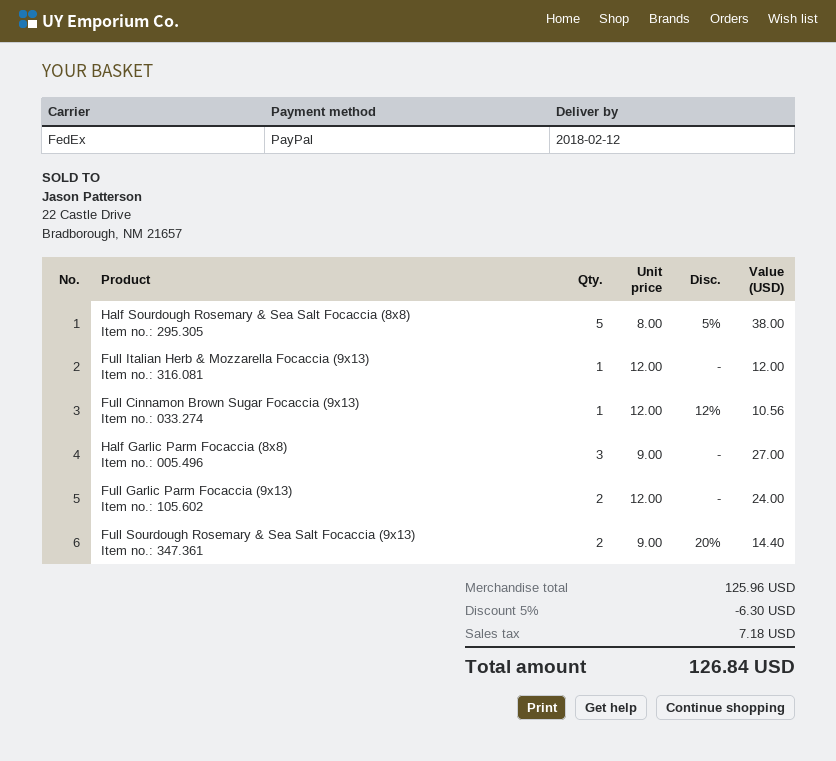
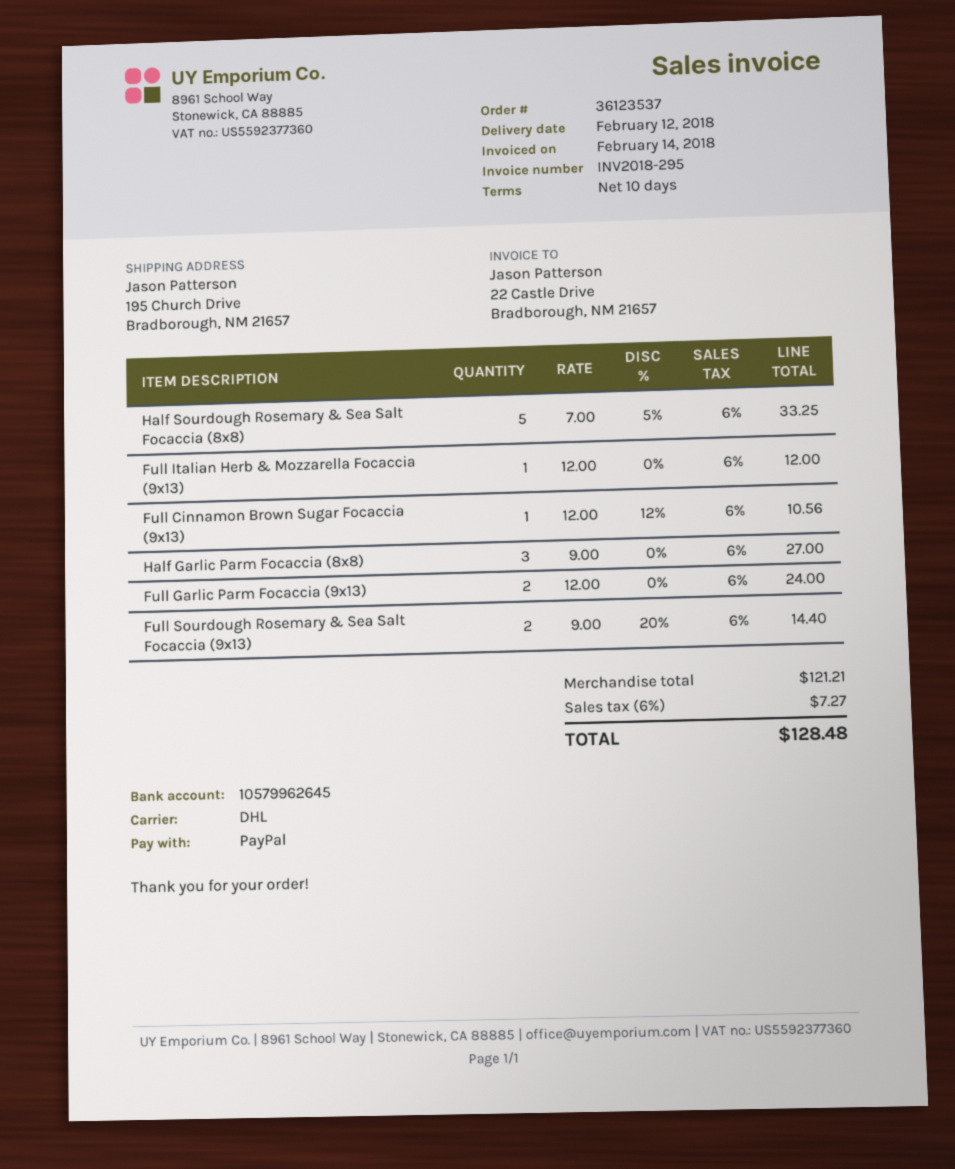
shipping method: FedEx -> DHL
Half Sourdough Rosemary & Sea Salt Focaccia (8x8): 5 x 8.00 - 5% = 38.00 -> 5 x 7.00 - 5% = 33.25
subtotal: 125.96 -> 121.21
discount: 5% = 6.30 -> none
tax: 7.18 -> 7.27
total: 126.84 -> 128.48

